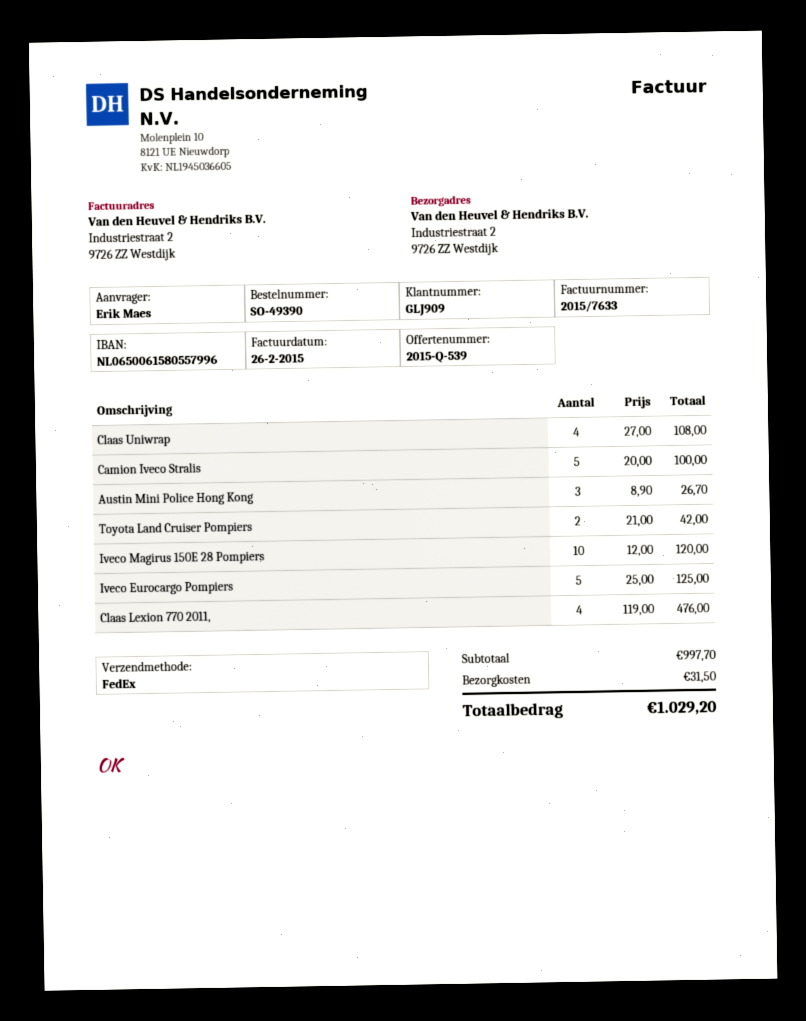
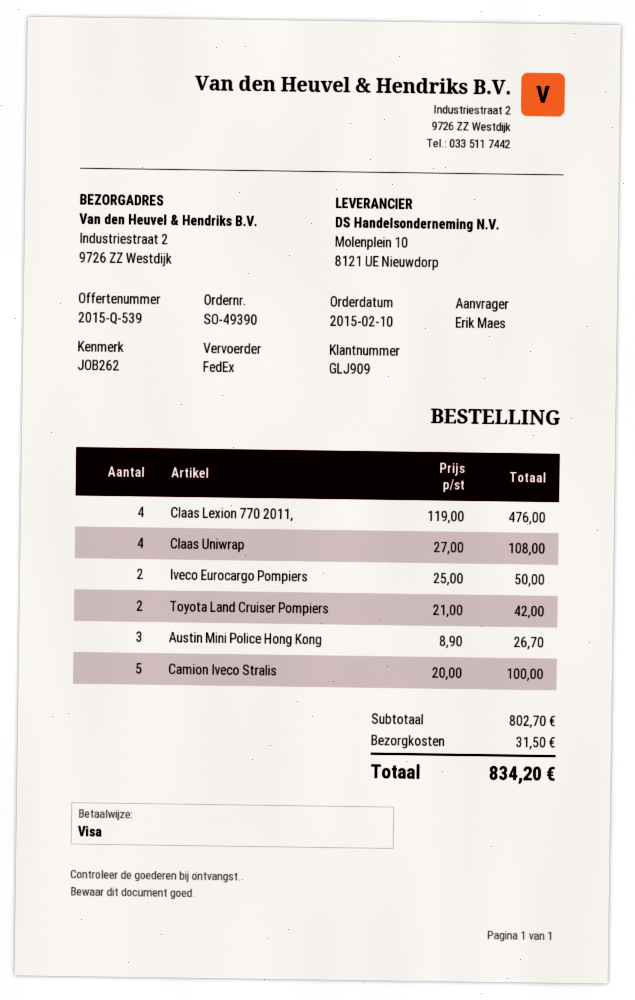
Iveco Magirus 150E 28 Pompiers: 10 x 12.00 = 120.00 -> none
Iveco Eurocargo Pompiers: 5 x 25.00 = 125.00 -> 2 x 25.00 = 50.00
subtotal: 997.70 -> 802.70
total: 1029.20 -> 834.20

